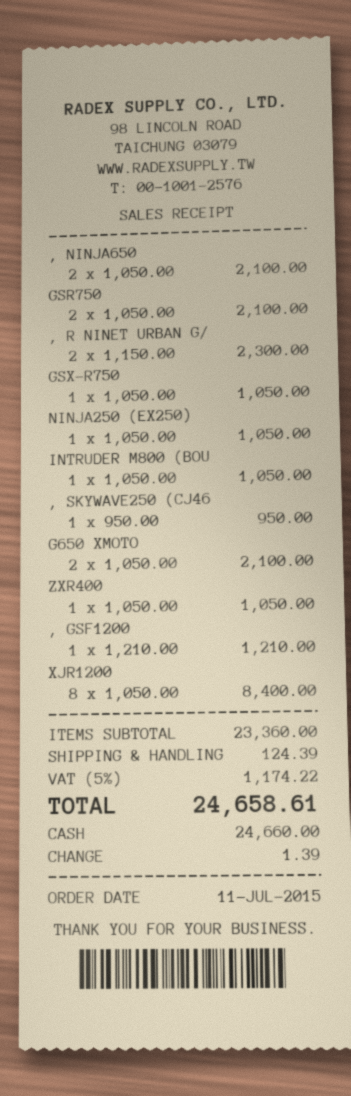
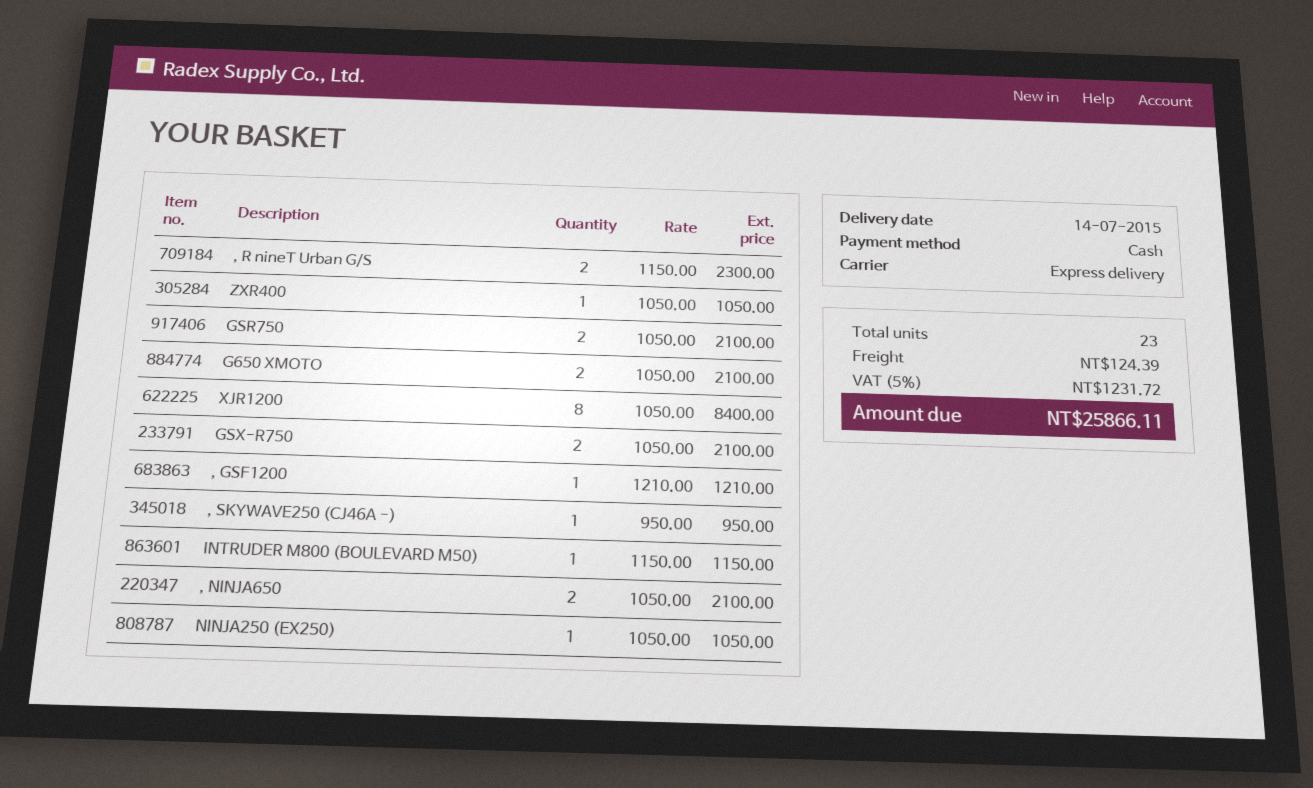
GSX-R750: 1 x 1050.00 = 1050.00 -> 2 x 1050.00 = 2100.00
INTRUDER M800 (BOU: 1 x 1050.00 = 1050.00 -> 1 x 1150.00 = 1150.00
tax: 5% = 1174.22 -> 5% = 1231.72
total: 24658.61 -> 25866.11

